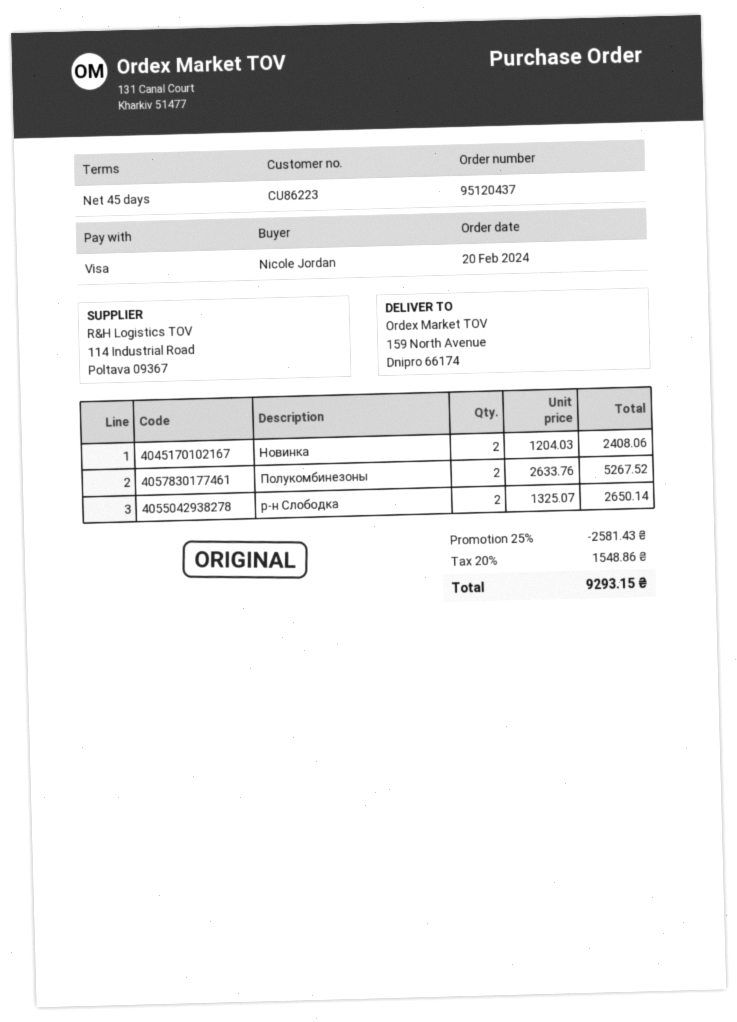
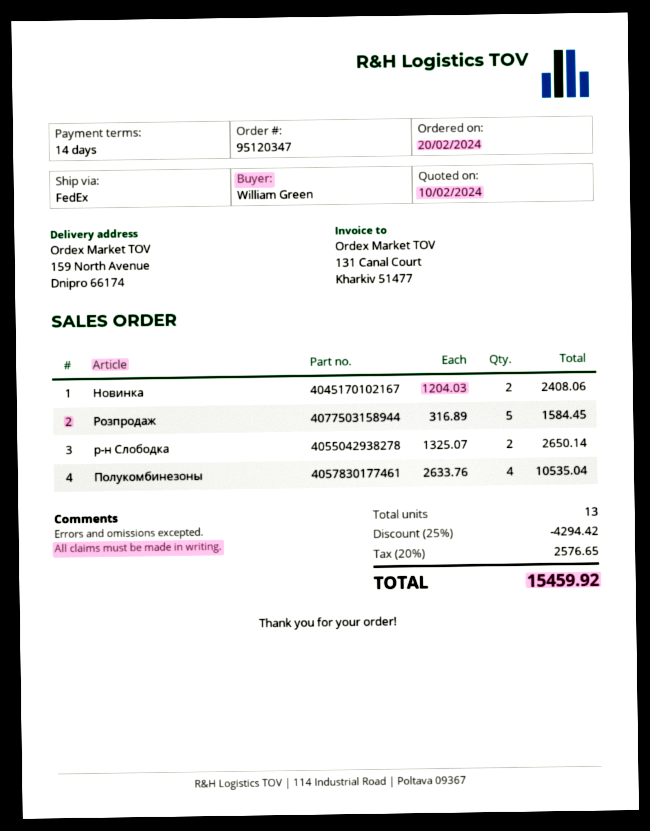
order number: 95120437 -> 95120347
payment terms: 45 days -> 14 days
ordered by: Nicole Jordan -> William Green
Полукомбинезоны: 2 x 2633.76 = 5267.52 -> 4 x 2633.76 = 10535.04
Розпродаж: none -> 5 x 316.89 = 1584.45
discount: 25% = 2581.43 -> 25% = 4294.42
tax: 20% = 1548.86 -> 20% = 2576.65
total: 9293.15 -> 15459.92

